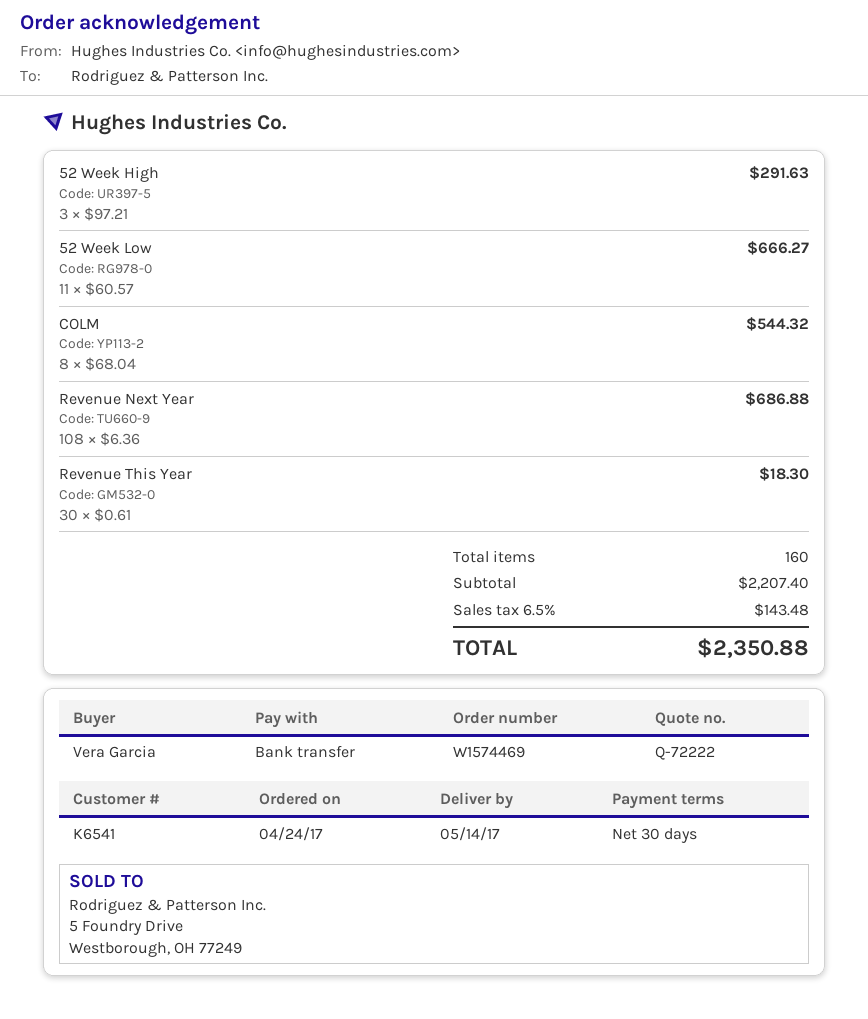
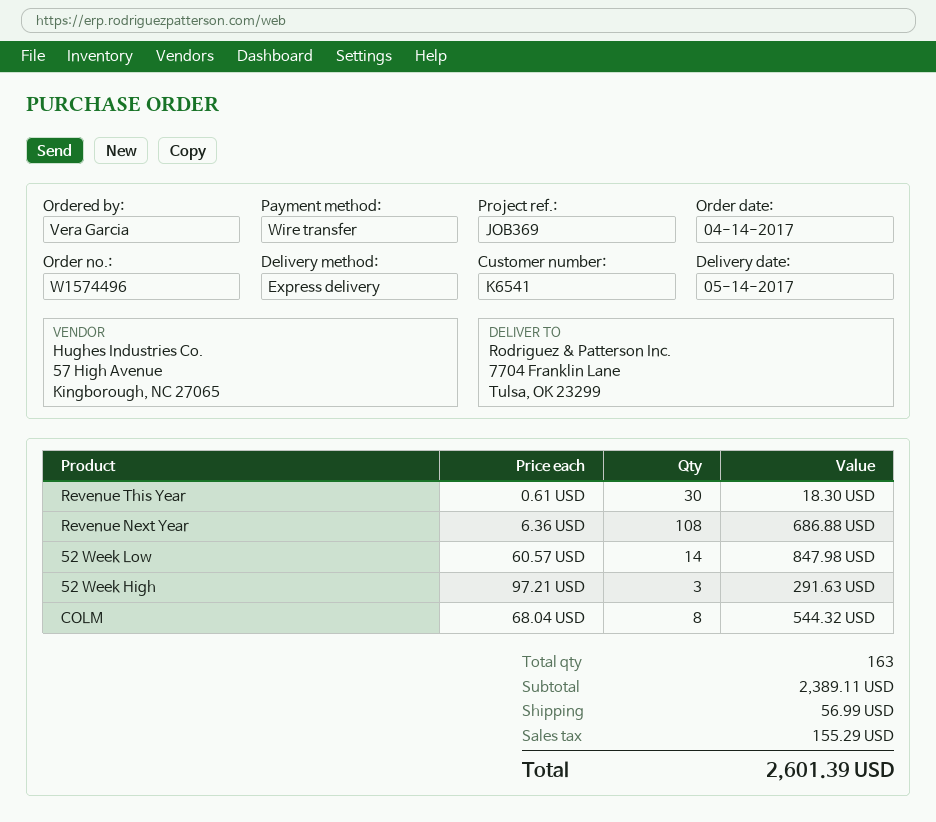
order number: W1574469 -> W1574496
order date: 2017-04-24 -> 2017-04-14
52 Week Low: 11 x 60.57 = 666.27 -> 14 x 60.57 = 847.98
total quantity: 160 -> 163
subtotal: 2207.40 -> 2389.11
shipping: none -> 56.99
tax: 143.48 -> 155.29
total: 2350.88 -> 2601.39

